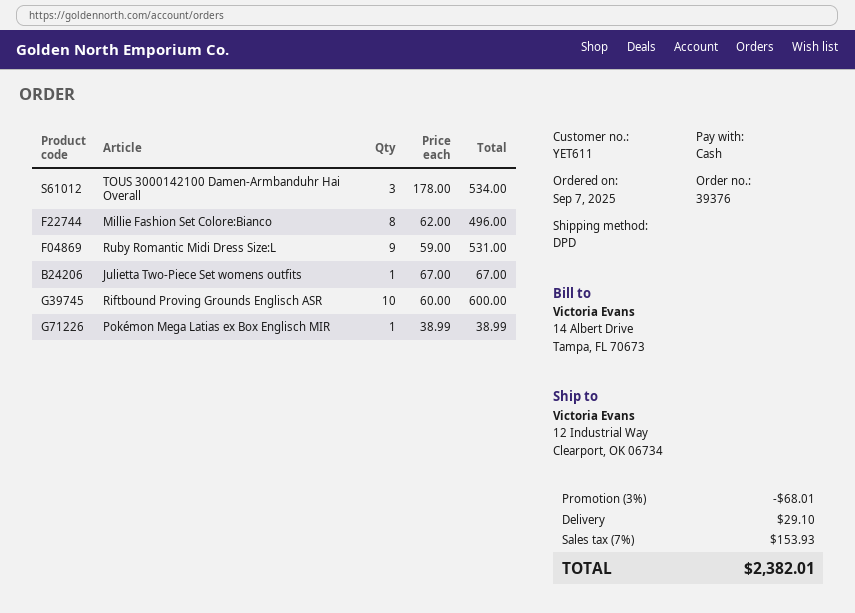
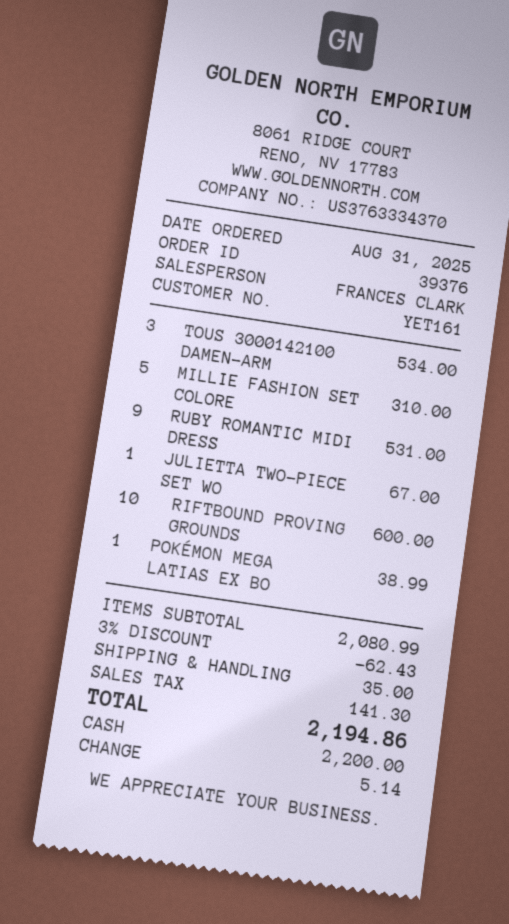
order date: 2025-09-07 -> 2025-08-31
customer number: YET611 -> YET161
Millie Fashion Set Colore:Bianco: 8 for 496.00 -> 5 for 310.00
discount: 3% = 68.01 -> 3% = 62.43
shipping: 29.10 -> 35.00
tax: 153.93 -> 141.30
total: 2382.01 -> 2194.86

